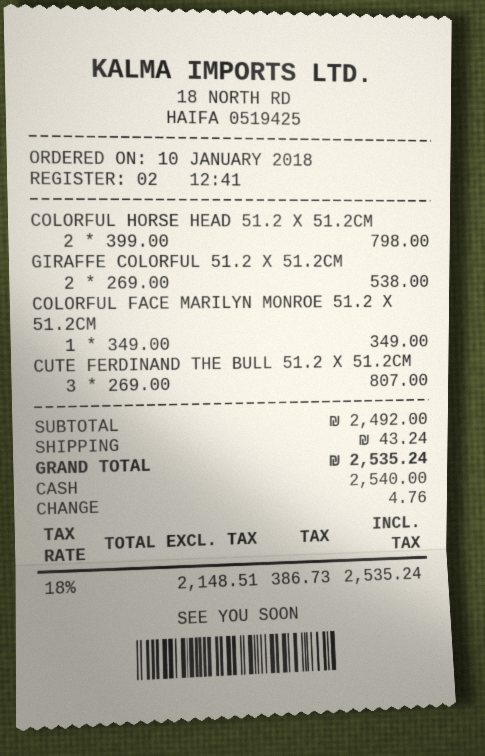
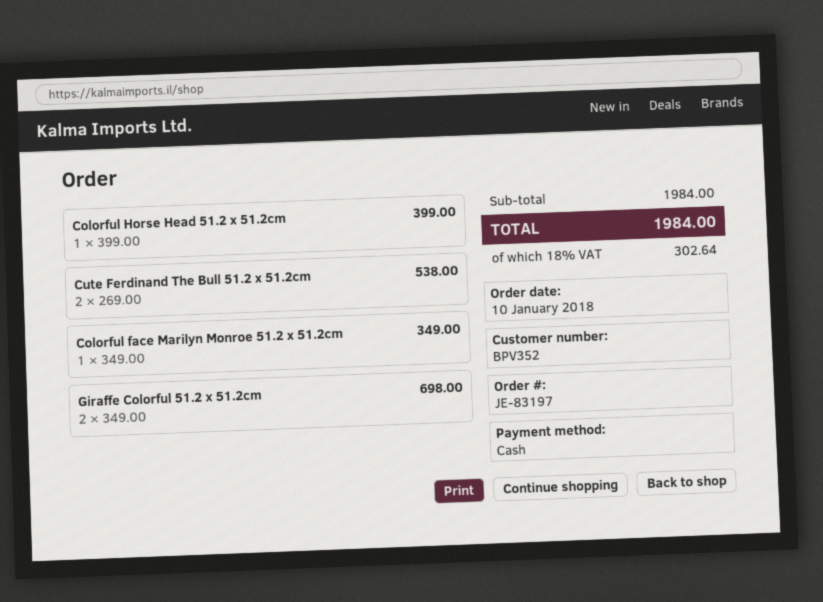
COLORFUL HORSE HEAD 51.2 X 51.2CM: 2 x 399.00 = 798.00 -> 1 x 399.00 = 399.00
GIRAFFE COLORFUL 51.2 X 51.2CM: 2 x 269.00 = 538.00 -> 2 x 349.00 = 698.00
CUTE FERDINAND THE BULL 51.2 X 51.2CM: 3 x 269.00 = 807.00 -> 2 x 269.00 = 538.00
subtotal: 2492.00 -> 1984.00
shipping: 43.24 -> none
tax: 18% = 386.73 -> 18% = 302.64
total: 2535.24 -> 1984.00

